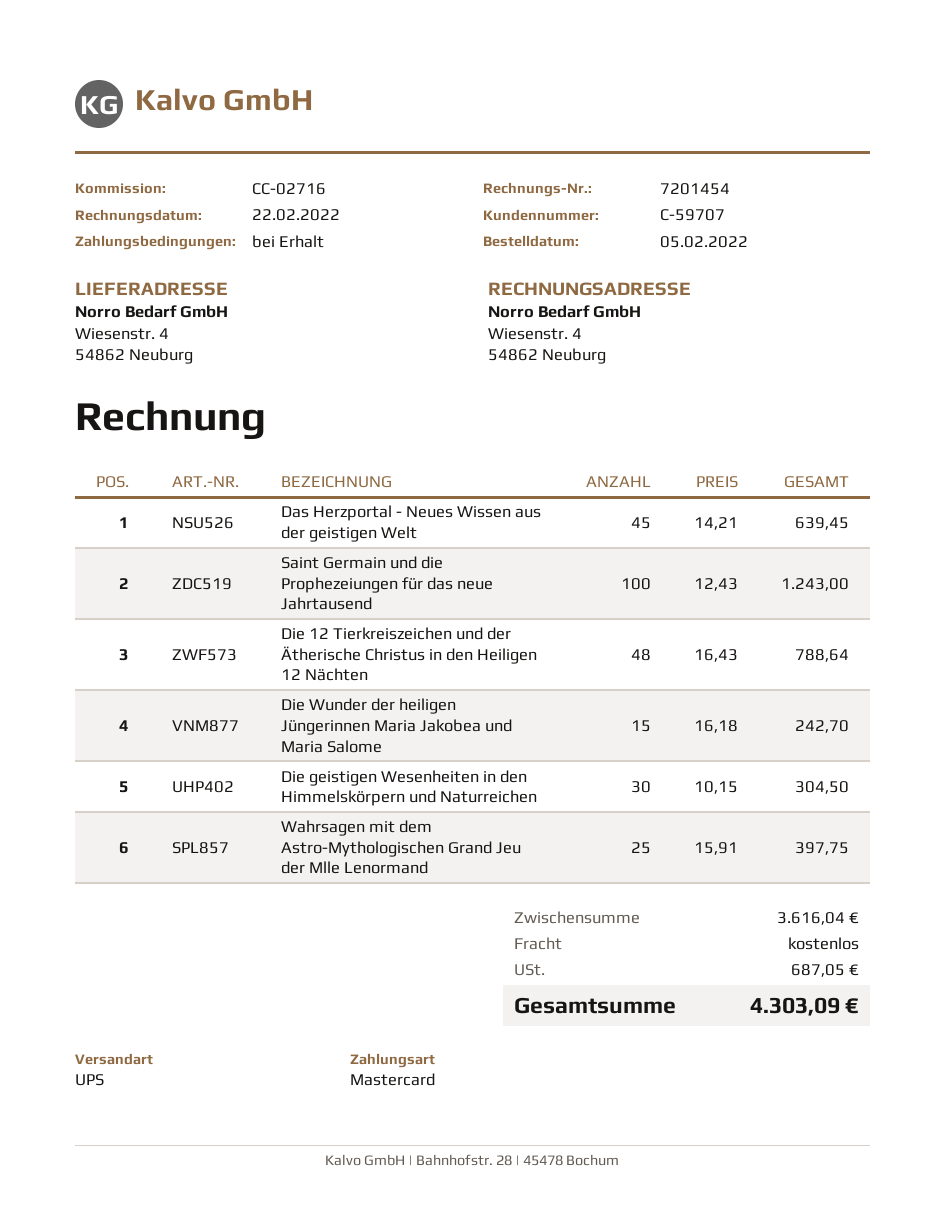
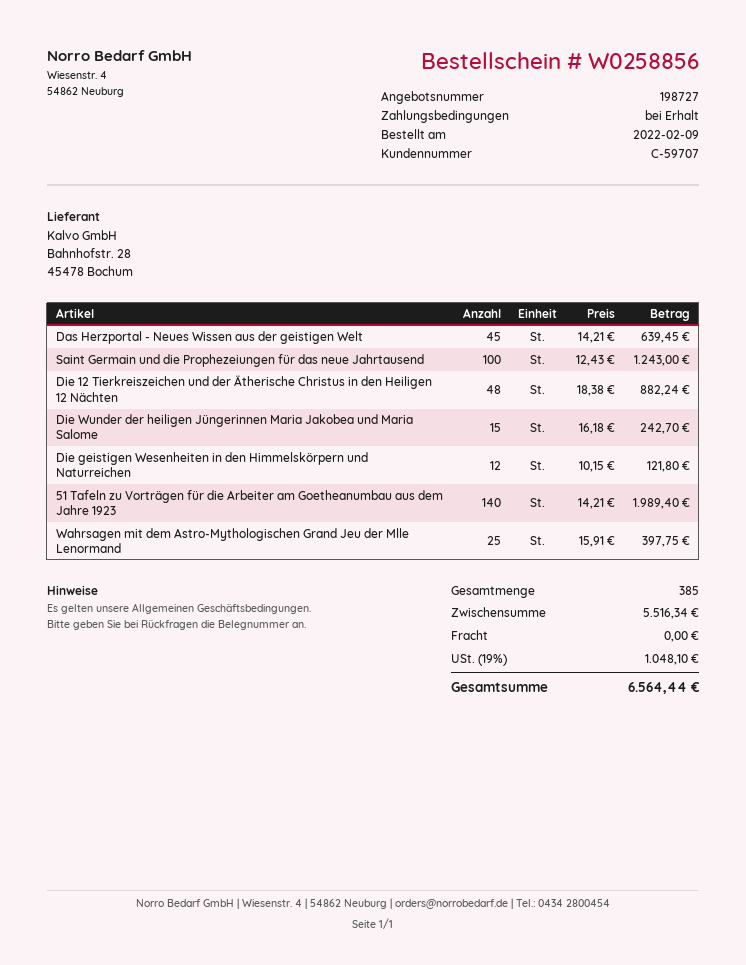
order date: 2022-02-05 -> 2022-02-09
Die 12 Tierkreiszeichen und der Ätherische Christus in den Heiligen 12 Nächten: 48 x 16.43 = 788.64 -> 48 x 18.38 = 882.24
Die geistigen Wesenheiten in den Himmelskörpern und Naturreichen: 30 x 10.15 = 304.50 -> 12 x 10.15 = 121.80
51 Tafeln zu Vorträgen für die Arbeiter am Goetheanumbau aus dem Jahre 1923: none -> 140 x 14.21 = 1989.40
subtotal: 3616.04 -> 5516.34
tax: 687.05 -> 1048.10
total: 4303.09 -> 6564.44

